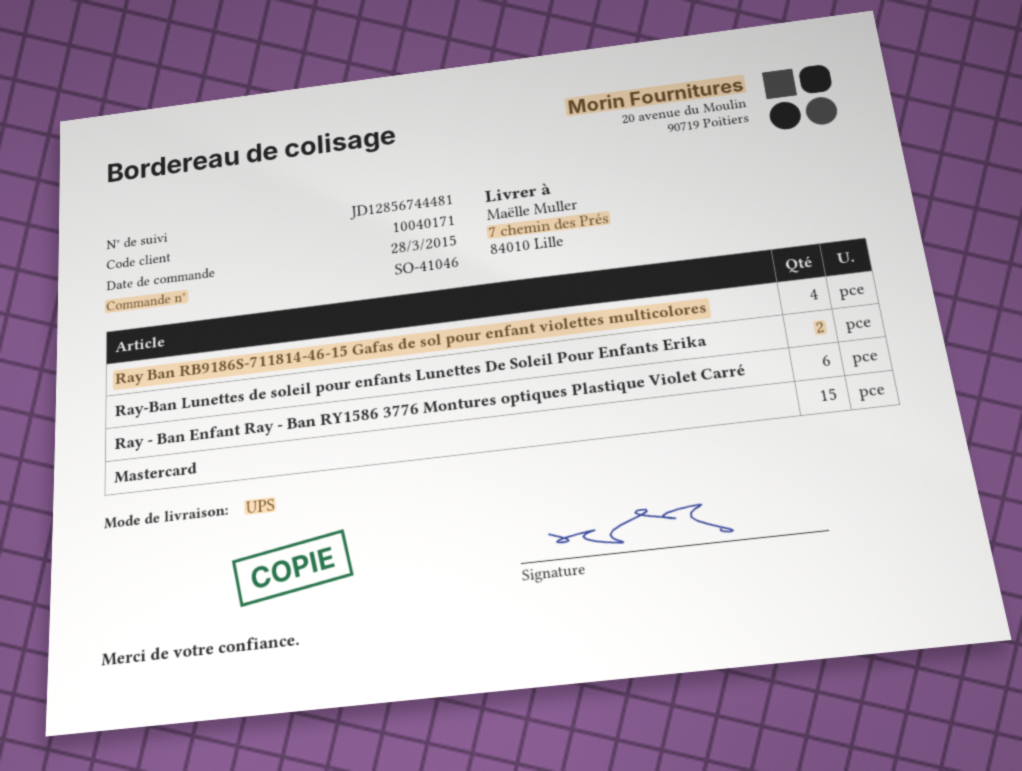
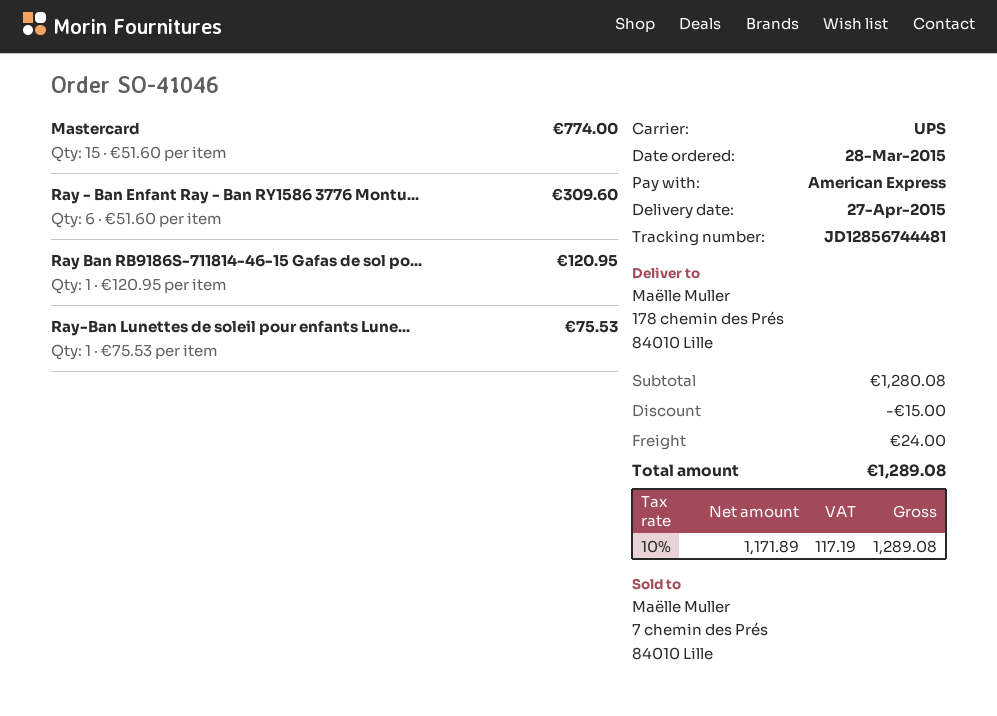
ship to: 7 chemin des Prés, 84010 Lille -> 178 chemin des Prés, 84010 Lille
Ray Ban RB9186S-711814-46-15 Gafas de sol pour enfant violettes multicolores: 4 -> 1
Ray-Ban Lunettes de soleil pour enfants Lunettes De Soleil Pour Enfants Erika: 2 -> 1

